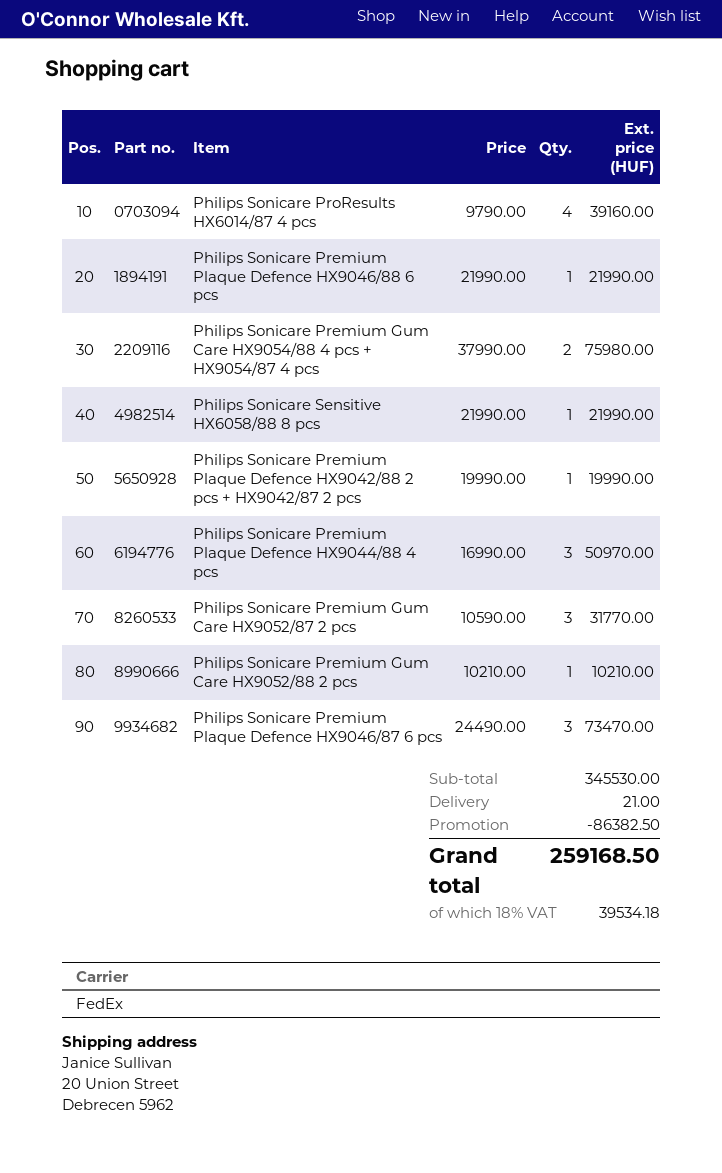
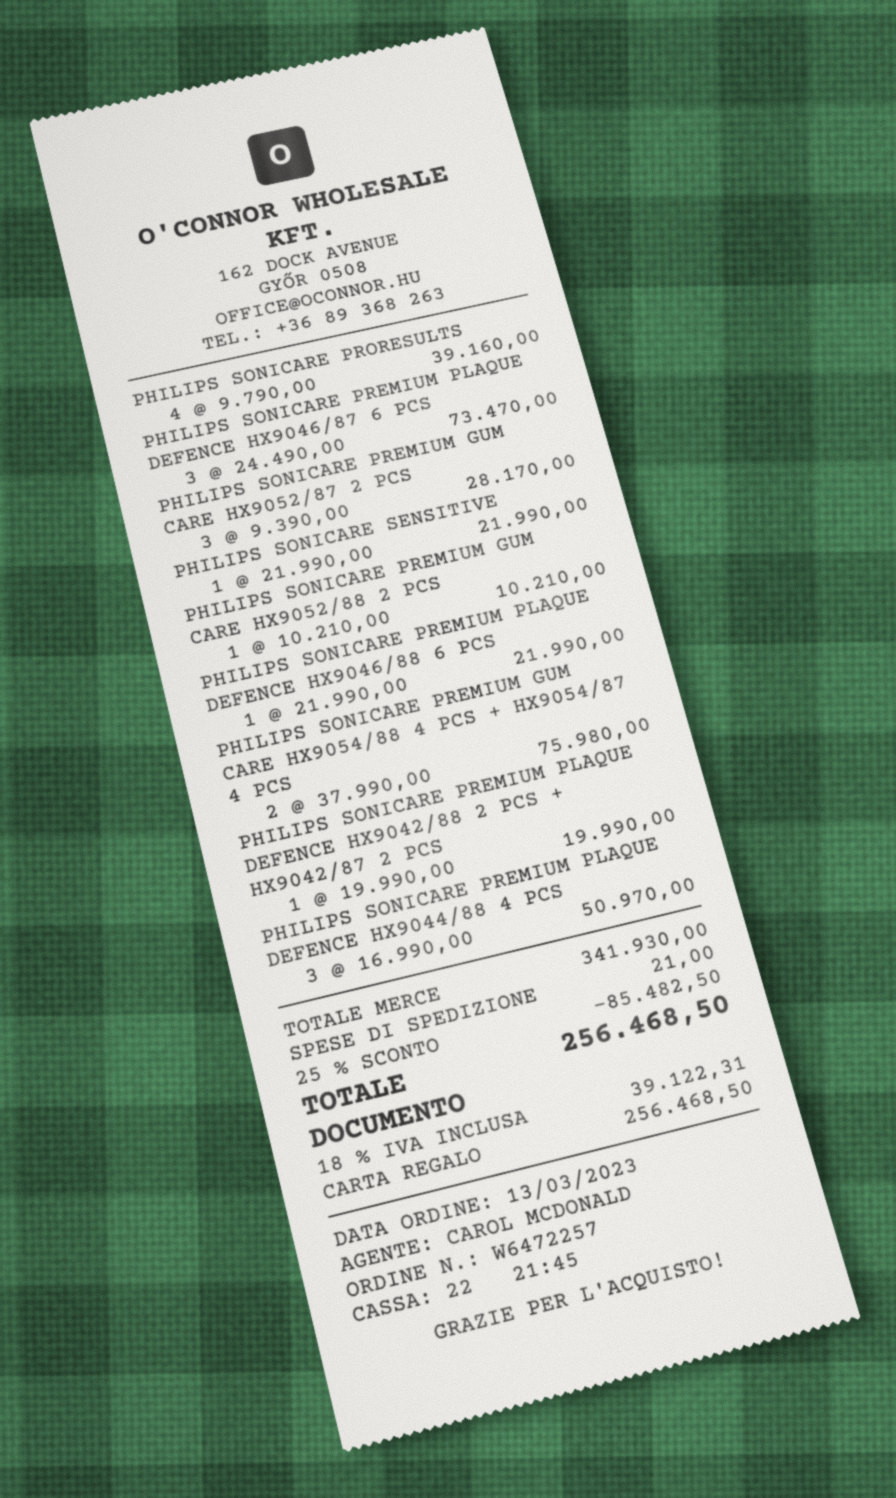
Philips Sonicare Premium Gum Care HX9052/87 2 pcs: 3 x 10590.00 = 31770.00 -> 3 x 9390.00 = 28170.00
subtotal: 345530.00 -> 341930.00
discount: 86382.50 -> 85482.50
tax: 18% = 39534.18 -> 18% = 39122.31
total: 259168.50 -> 256468.50

